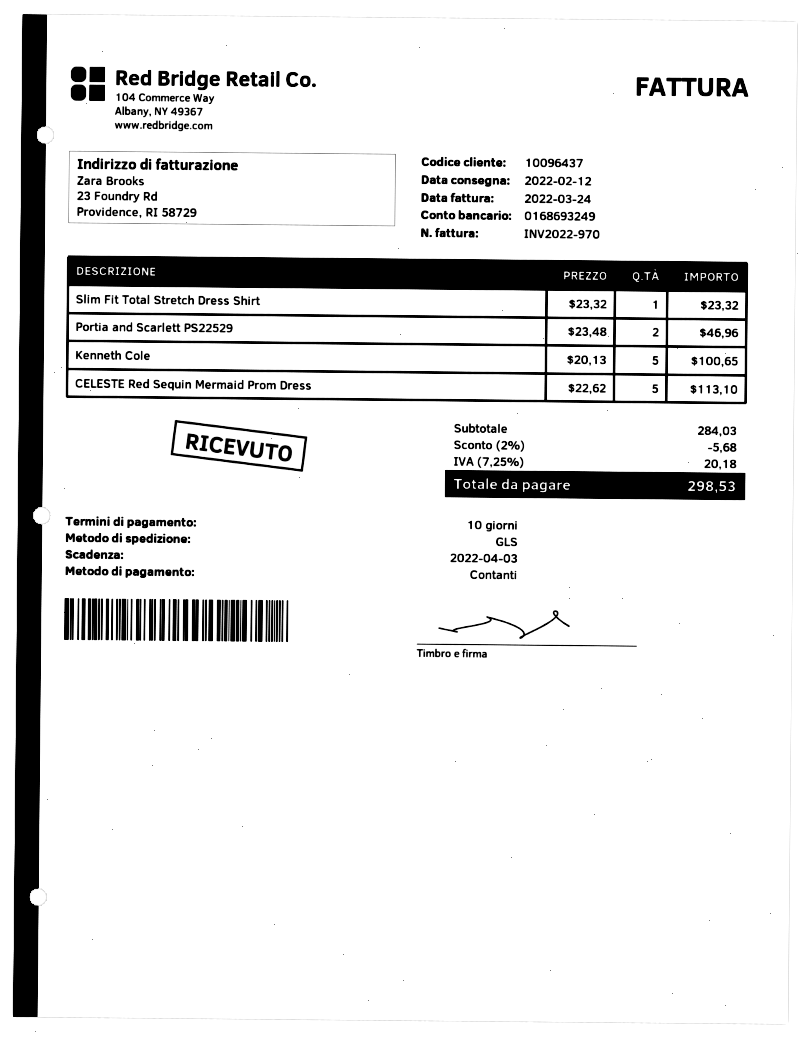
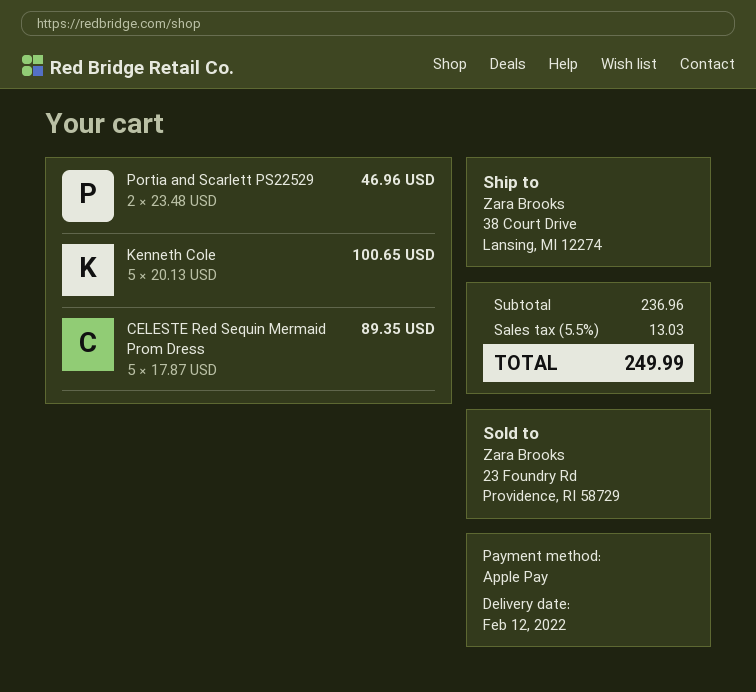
payment method: cash -> Apple Pay
Slim Fit Total Stretch Dress Shirt: 1 x 23.32 = 23.32 -> none
CELESTE Red Sequin Mermaid Prom Dress: 5 x 22.62 = 113.10 -> 5 x 17.87 = 89.35
subtotal: 284.03 -> 236.96
discount: 2% = 5.68 -> none
tax: 7.25% = 20.18 -> 5.5% = 13.03
total: 298.53 -> 249.99

